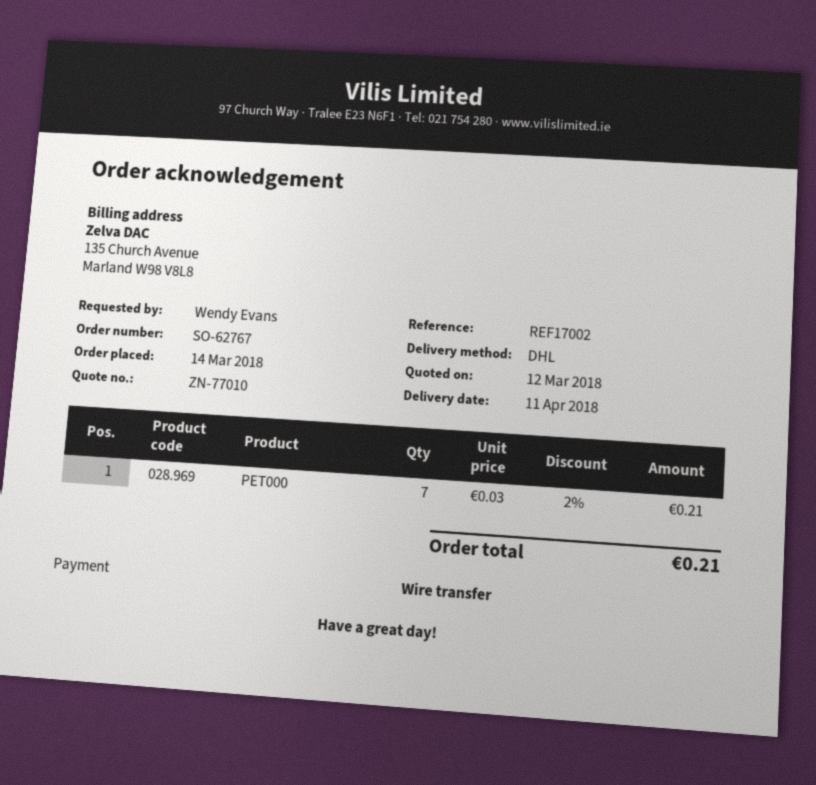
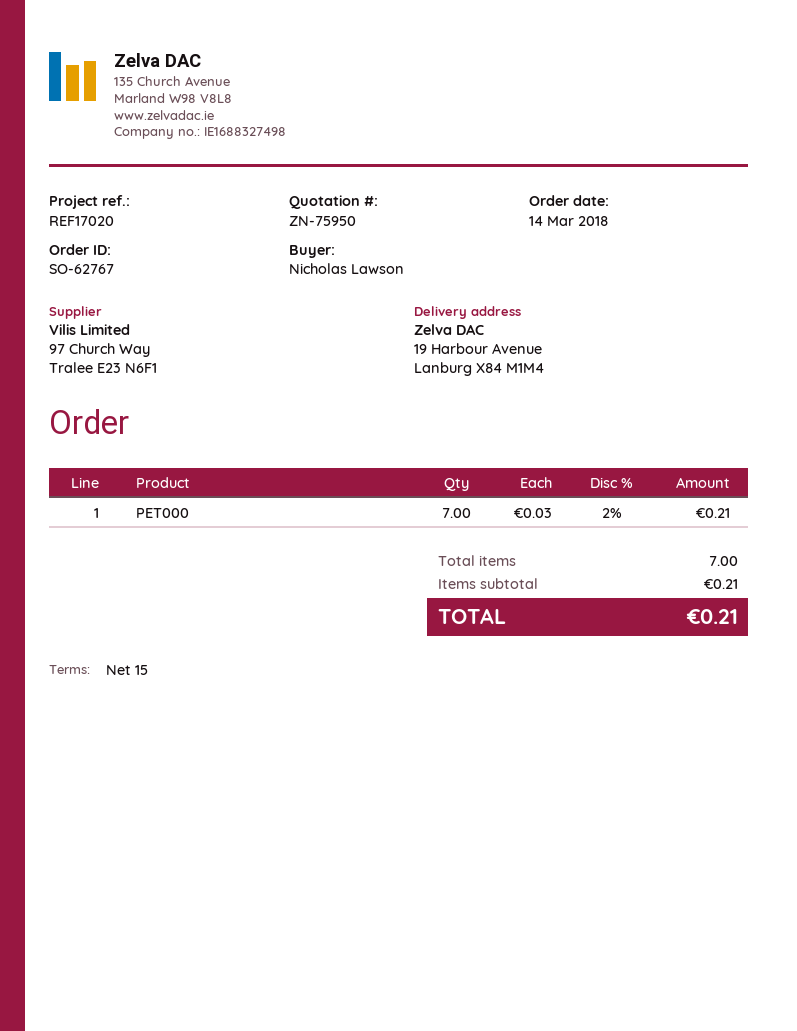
quote number: ZN-77010 -> ZN-75950
reference: REF17002 -> REF17020
ordered by: Wendy Evans -> Nicholas Lawson

